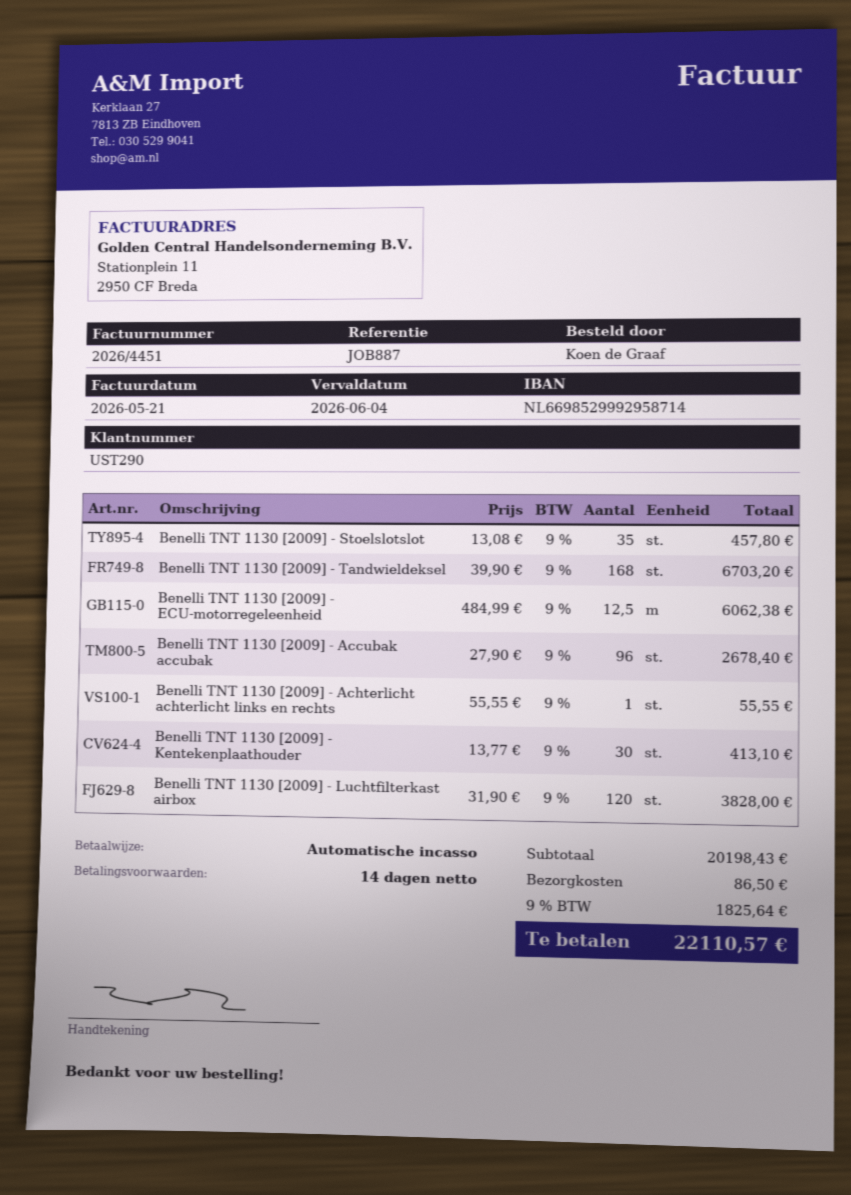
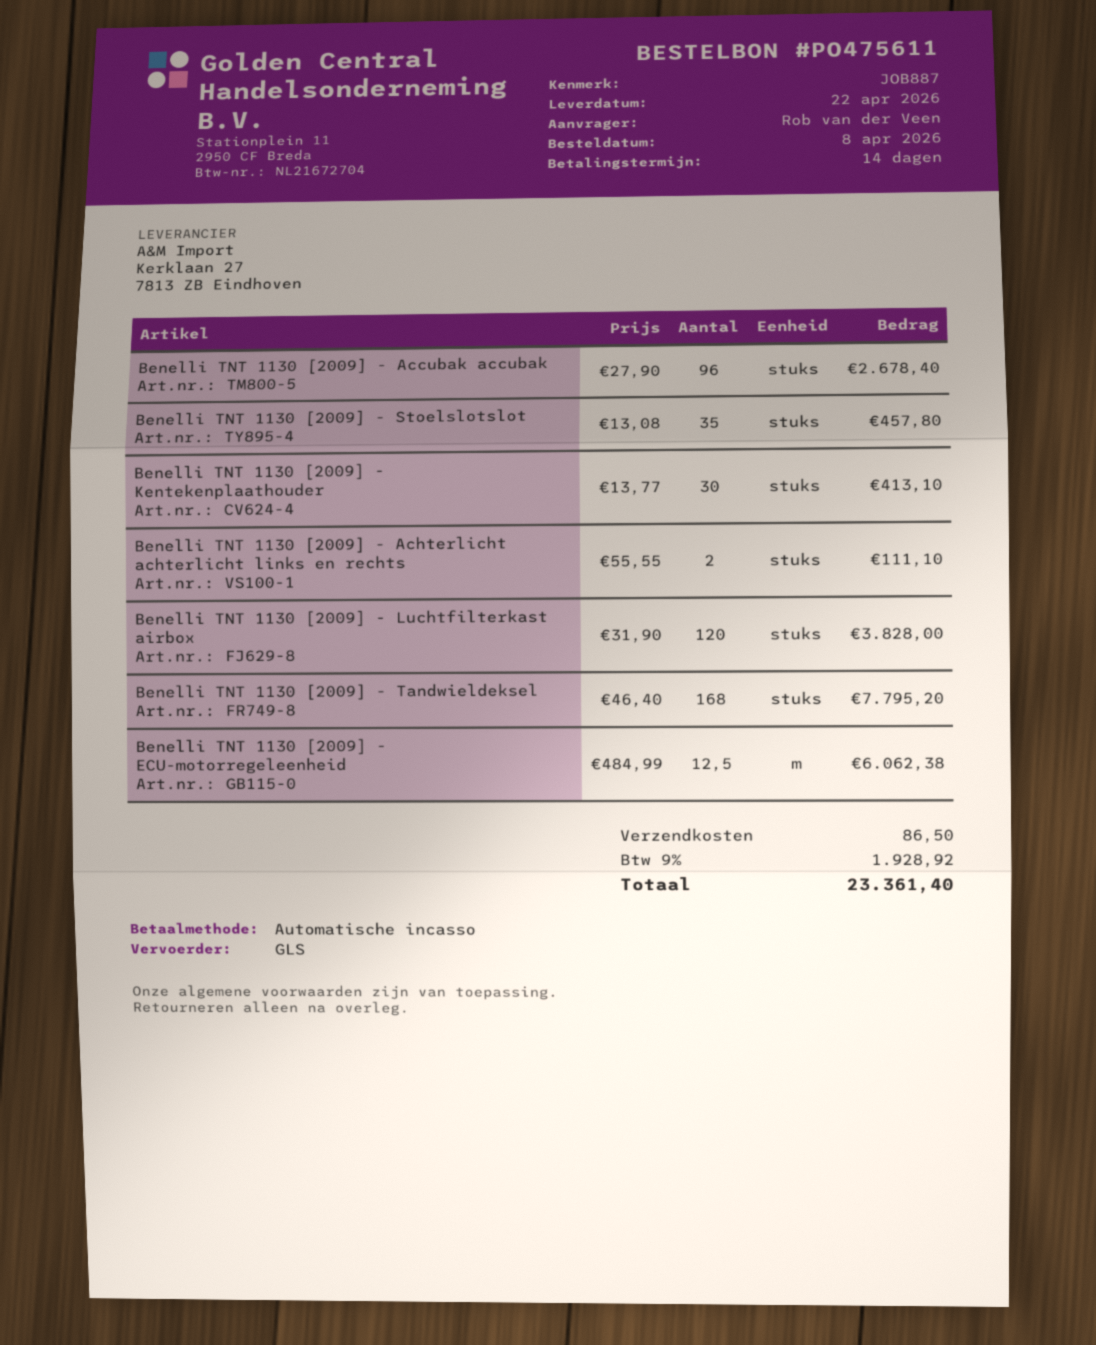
ordered by: Koen de Graaf -> Rob van der Veen
Benelli TNT 1130 [2009] - Tandwieldeksel: 168 x 39.90 = 6703.20 -> 168 x 46.40 = 7795.20
Benelli TNT 1130 [2009] - Achterlicht achterlicht links en rechts: 1 x 55.55 = 55.55 -> 2 x 55.55 = 111.10
tax: 9% = 1825.64 -> 9% = 1928.92
total: 22110.57 -> 23361.40

